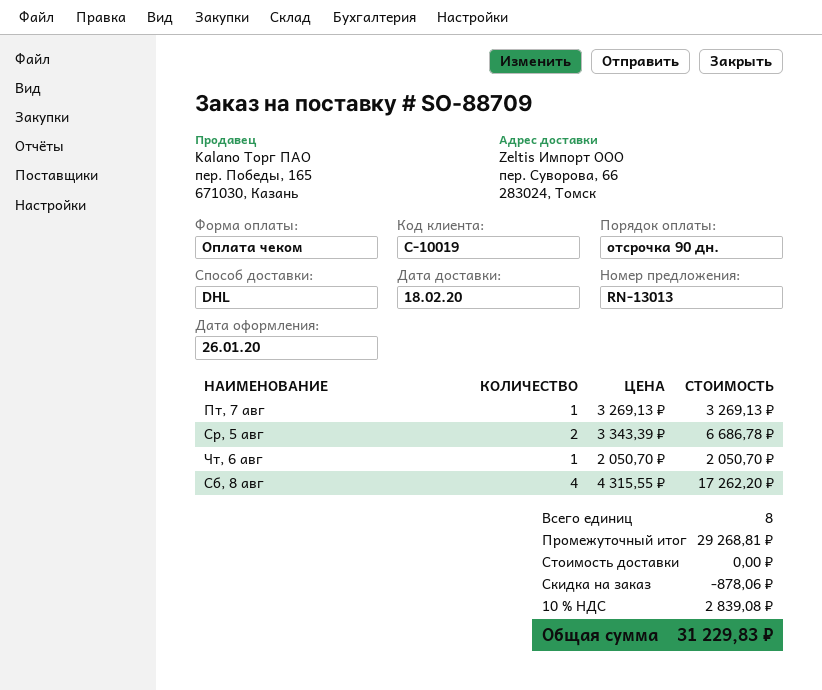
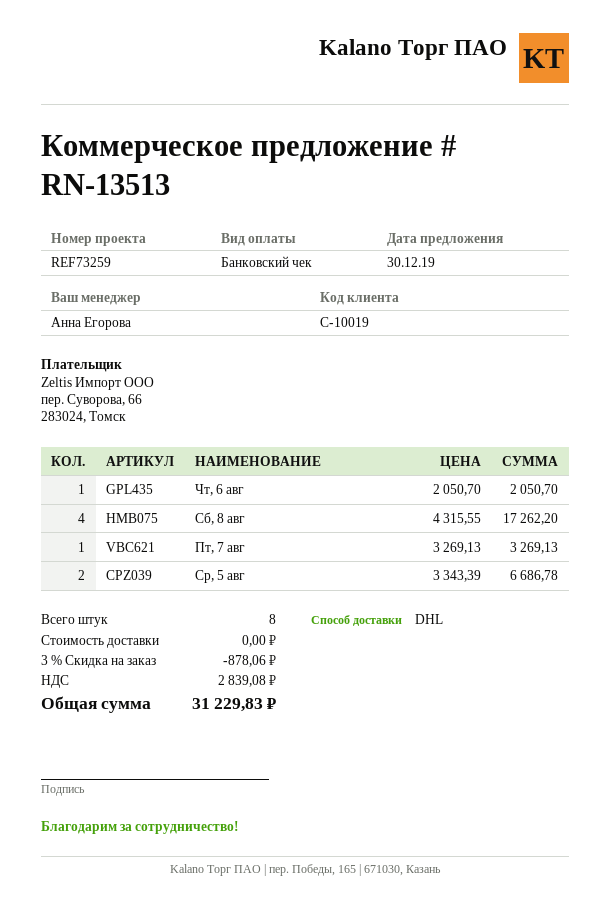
quote number: RN-13013 -> RN-13513

